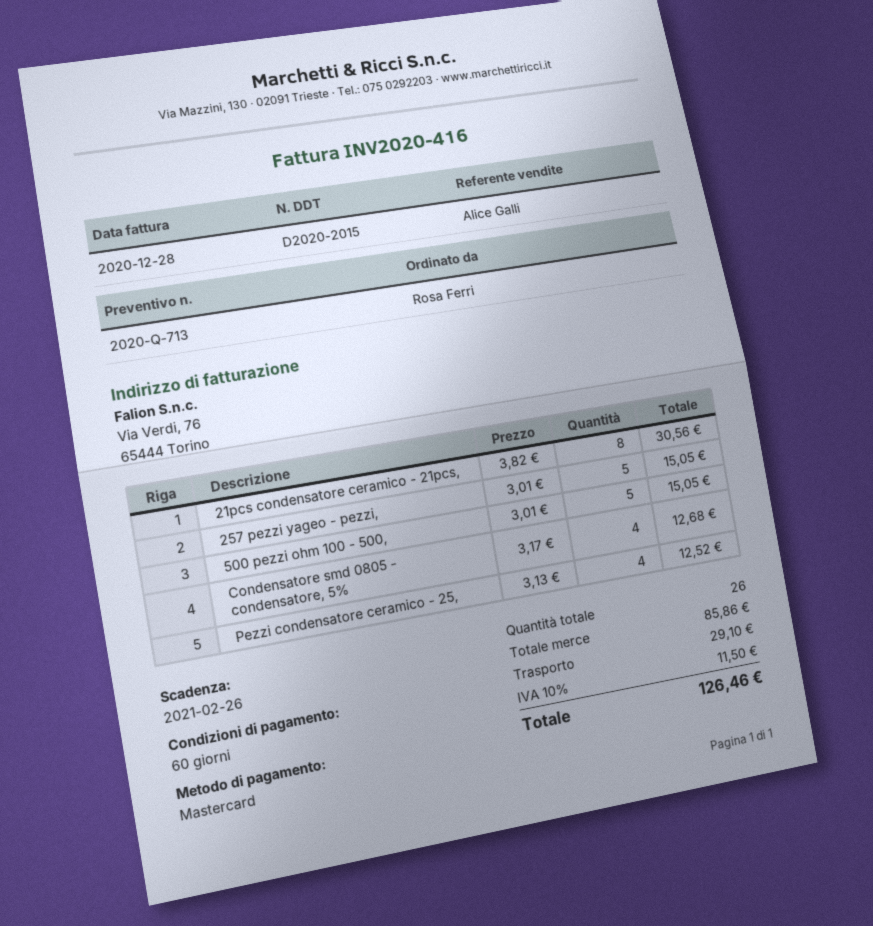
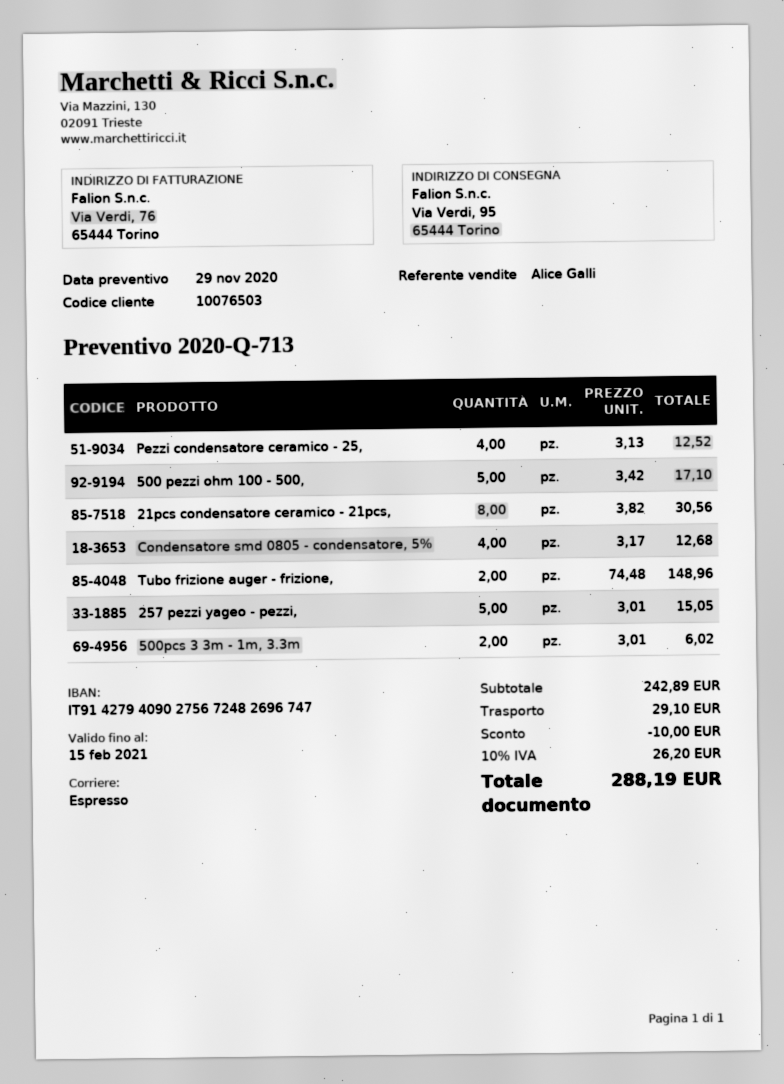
500 pezzi ohm 100 - 500,: 5 x 3.01 = 15.05 -> 5 x 3.42 = 17.10
Tubo frizione auger - frizione,: none -> 2 x 74.48 = 148.96
500pcs 3 3m - 1m, 3.3m: none -> 2 x 3.01 = 6.02
subtotal: 85.86 -> 242.89
discount: none -> 10.00
tax: 10% = 11.50 -> 10% = 26.20
total: 126.46 -> 288.19

